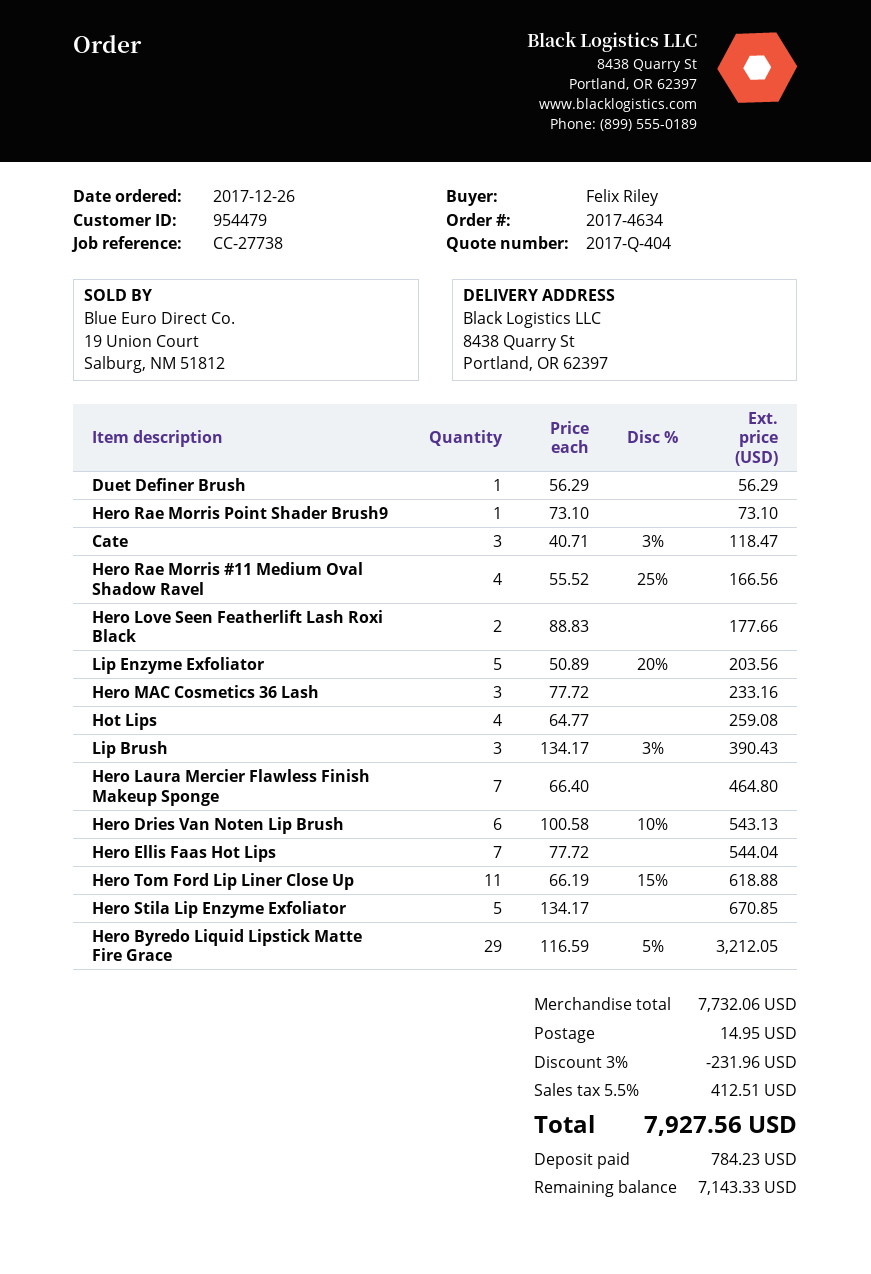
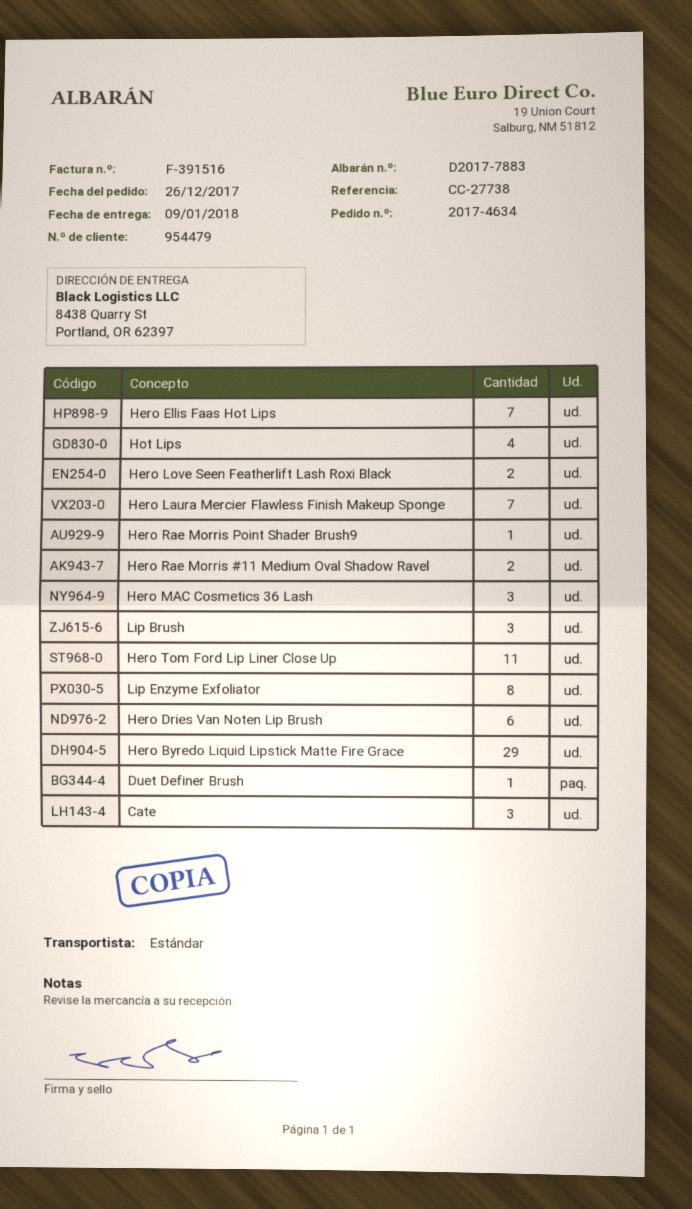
Hero Rae Morris #11 Medium Oval Shadow Ravel: 4 -> 2
Lip Enzyme Exfoliator: 5 -> 8
Hero Stila Lip Enzyme Exfoliator: 5 -> none

